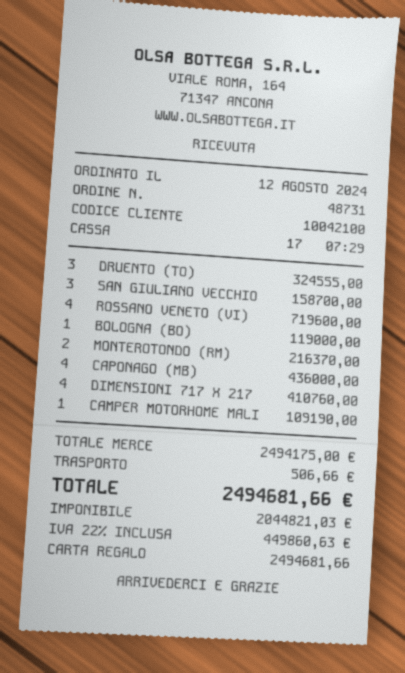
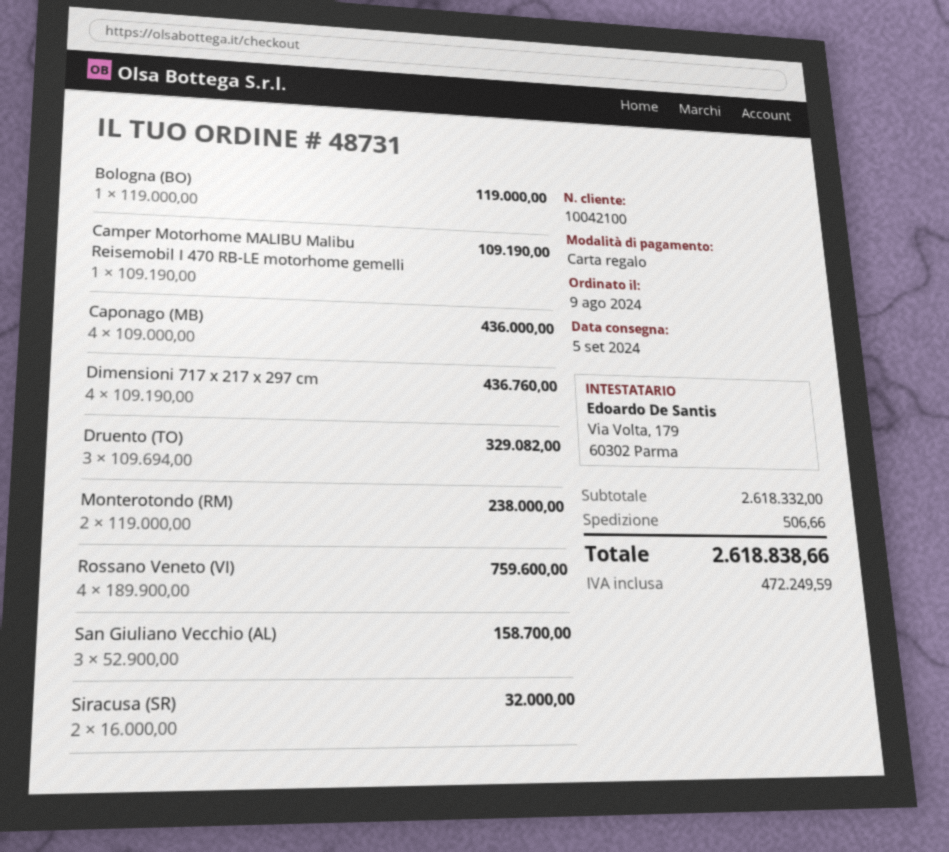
order date: 2024-08-12 -> 2024-08-09
DRUENTO (TO): 3 for 324555.00 -> 3 for 329082.00
ROSSANO VENETO (VI): 4 for 719600.00 -> 4 for 759600.00
MONTEROTONDO (RM): 2 for 216370.00 -> 2 for 238000.00
DIMENSIONI 717 X 217: 4 for 410760.00 -> 4 for 436760.00
Siracusa (SR): none -> 2 for 32000.00
subtotal: 2494175.00 -> 2618332.00
tax: 449860.63 -> 472249.59
total: 2494681.66 -> 2618838.66

